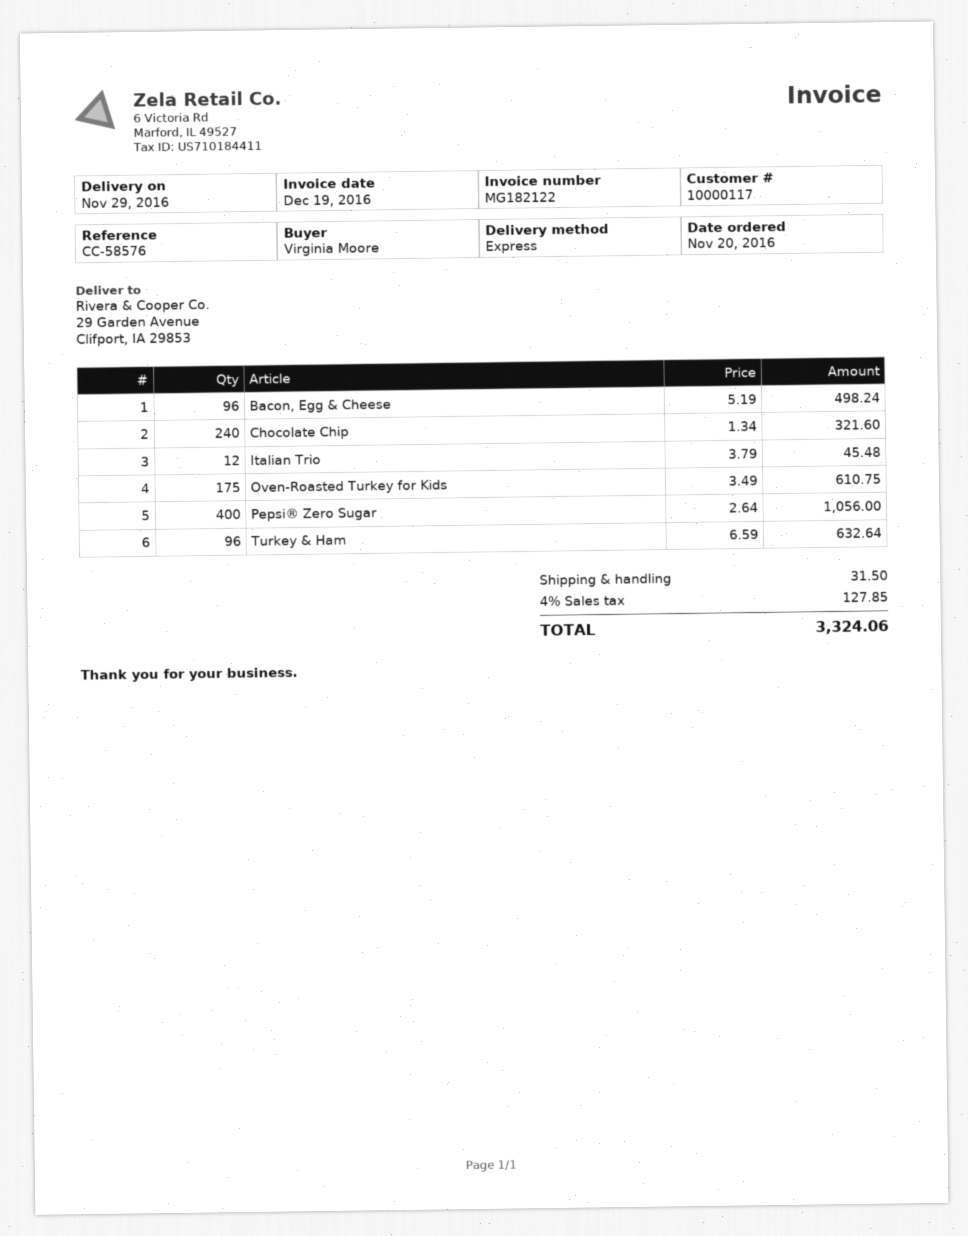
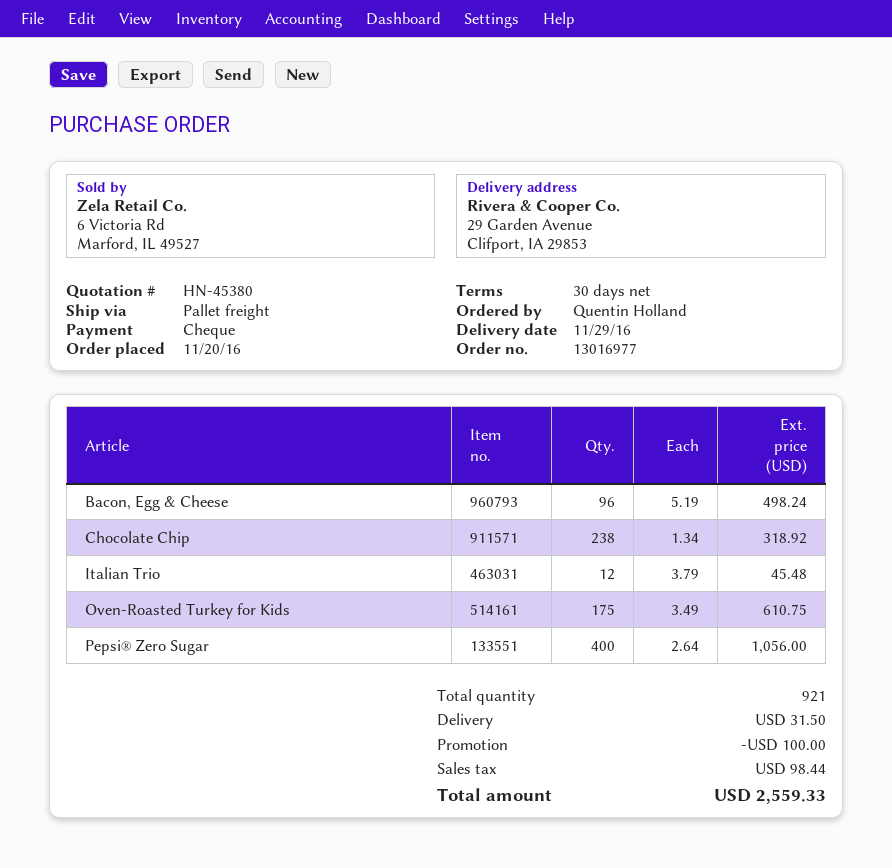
ordered by: Virginia Moore -> Quentin Holland
shipping method: express -> pallet freight
Chocolate Chip: 240 x 1.34 = 321.60 -> 238 x 1.34 = 318.92
Turkey & Ham: 96 x 6.59 = 632.64 -> none
discount: none -> 100.00
tax: 127.85 -> 98.44
total: 3324.06 -> 2559.33

